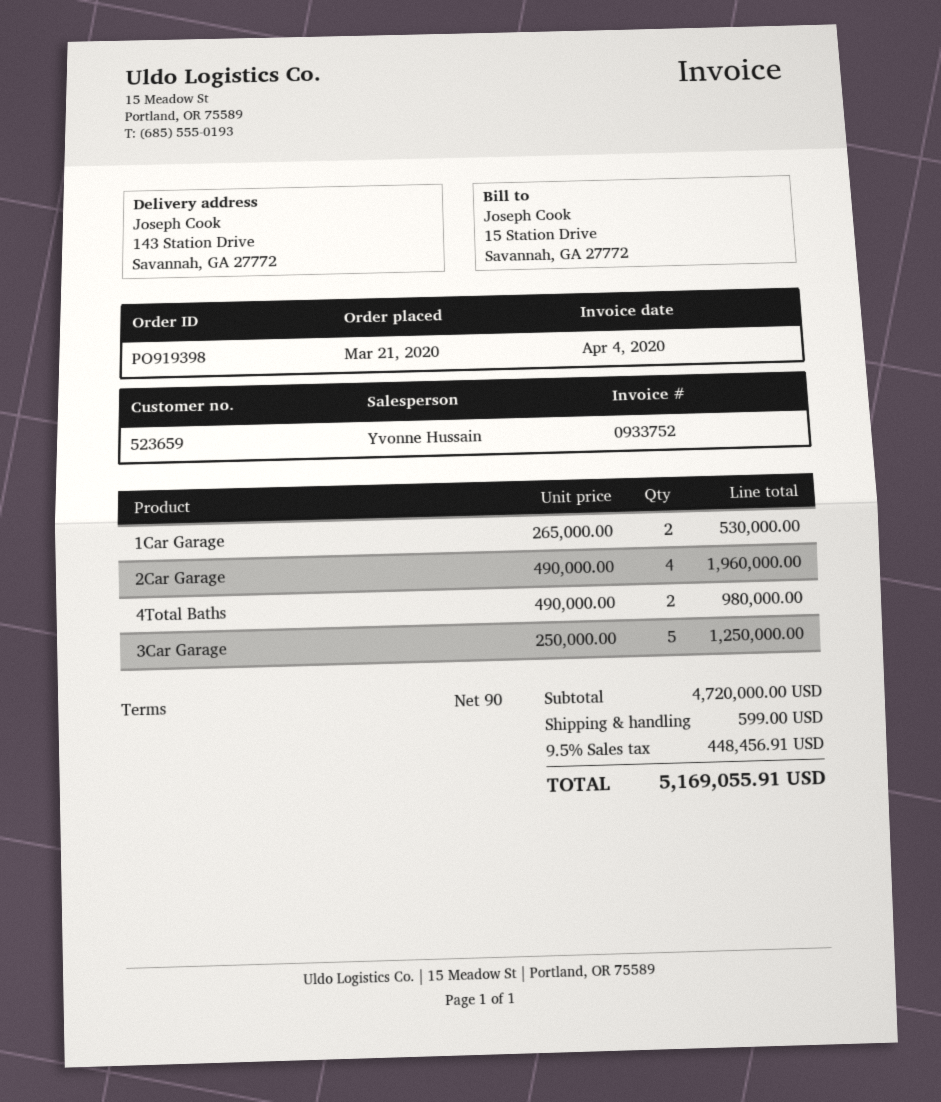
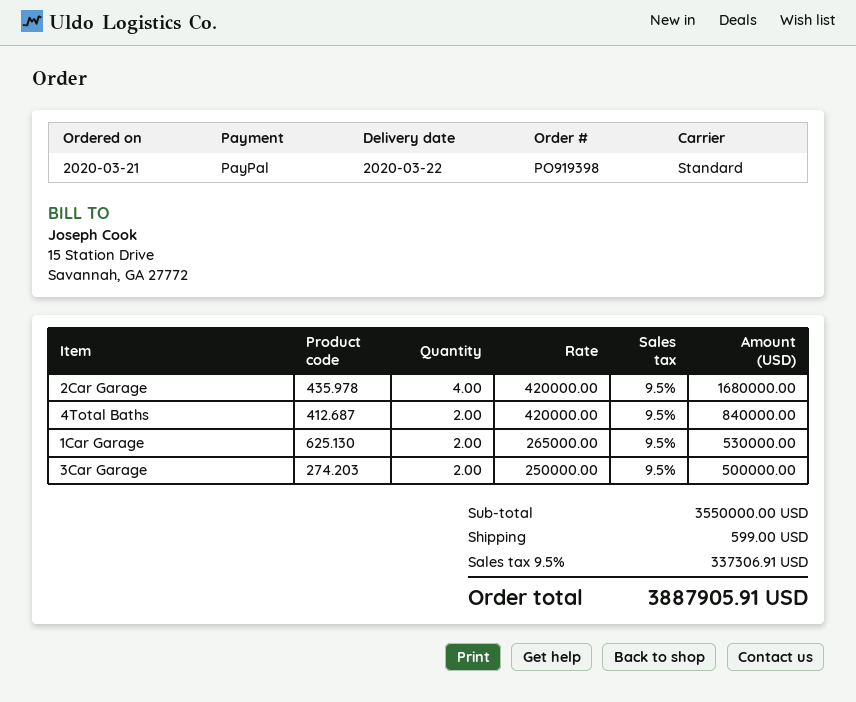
2Car Garage: 4 x 490000.00 = 1960000.00 -> 4 x 420000.00 = 1680000.00
4Total Baths: 2 x 490000.00 = 980000.00 -> 2 x 420000.00 = 840000.00
3Car Garage: 5 x 250000.00 = 1250000.00 -> 2 x 250000.00 = 500000.00
subtotal: 4720000.00 -> 3550000.00
tax: 9.5% = 448456.91 -> 9.5% = 337306.91
total: 5169055.91 -> 3887905.91

